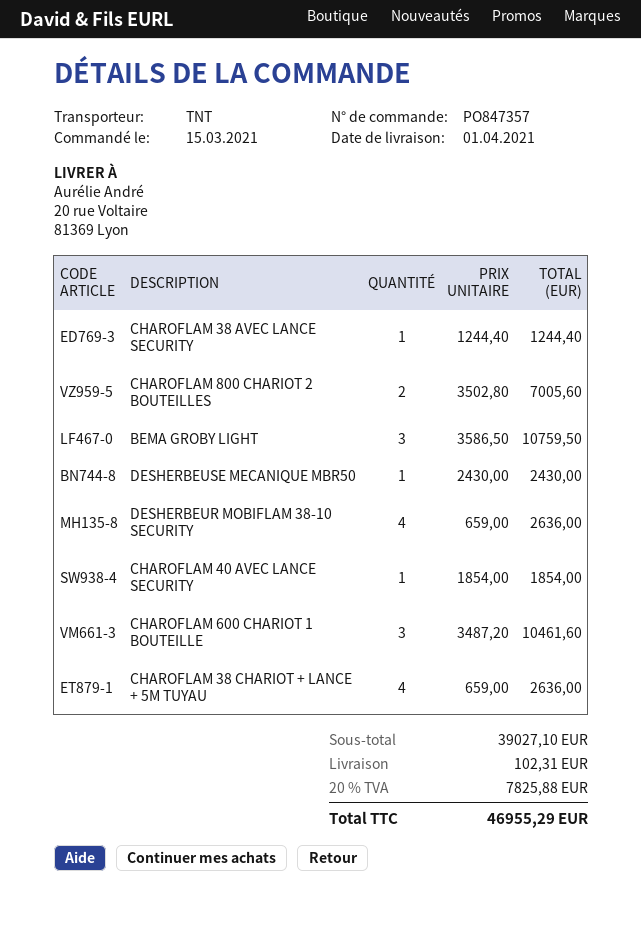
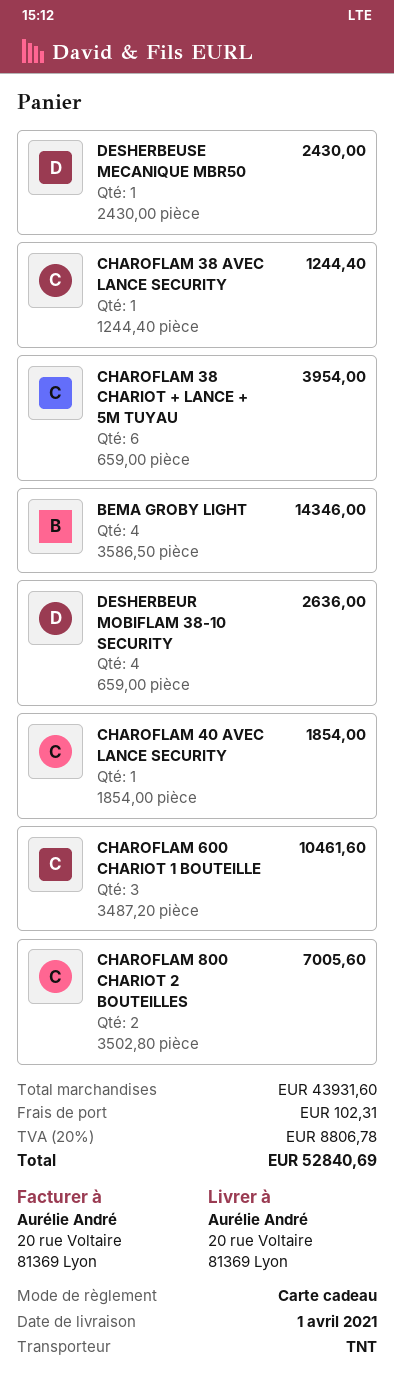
BEMA GROBY LIGHT: 3 x 3586.50 = 10759.50 -> 4 x 3586.50 = 14346.00
CHAROFLAM 38 CHARIOT + LANCE + 5M TUYAU: 4 x 659.00 = 2636.00 -> 6 x 659.00 = 3954.00
subtotal: 39027.10 -> 43931.60
tax: 20% = 7825.88 -> 20% = 8806.78
total: 46955.29 -> 52840.69

